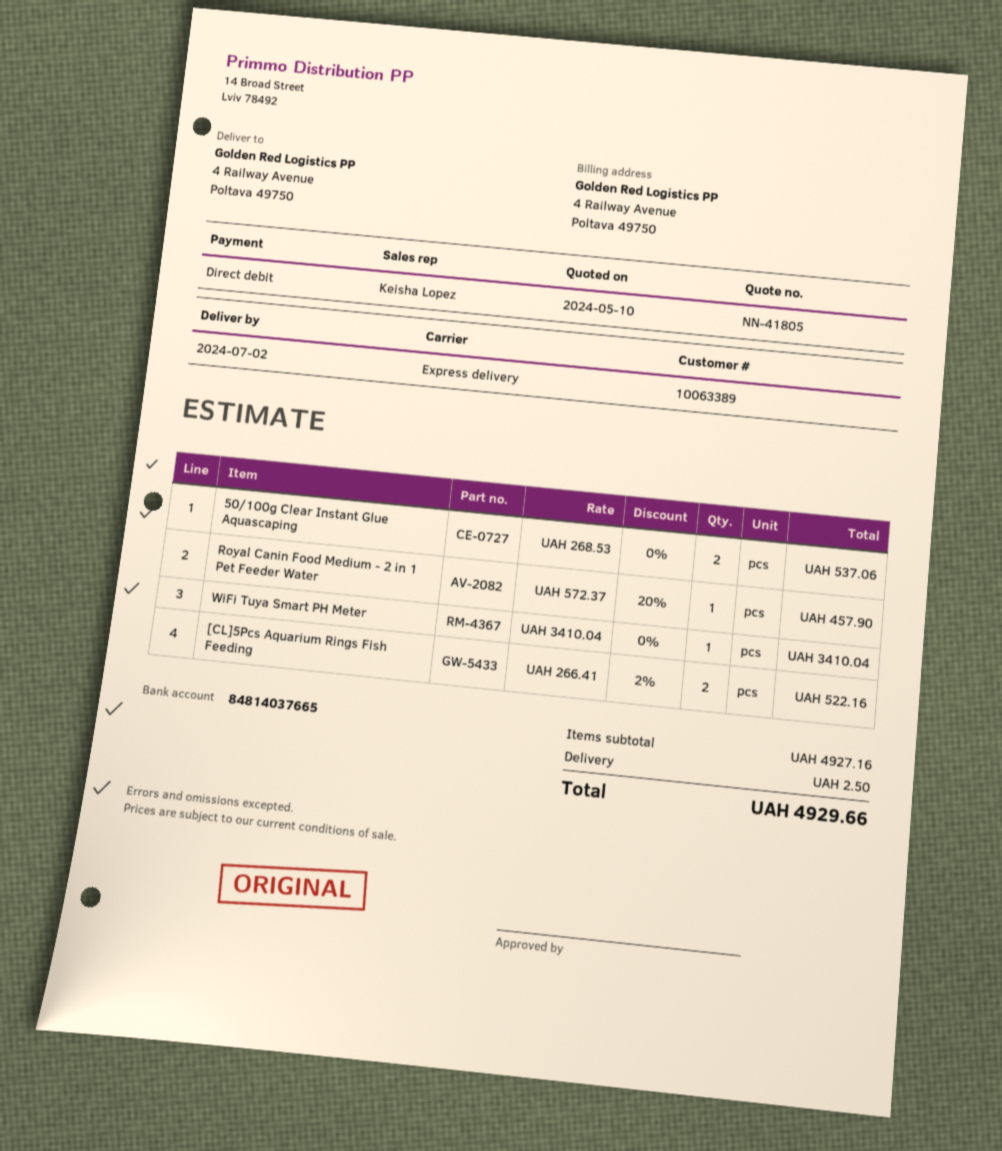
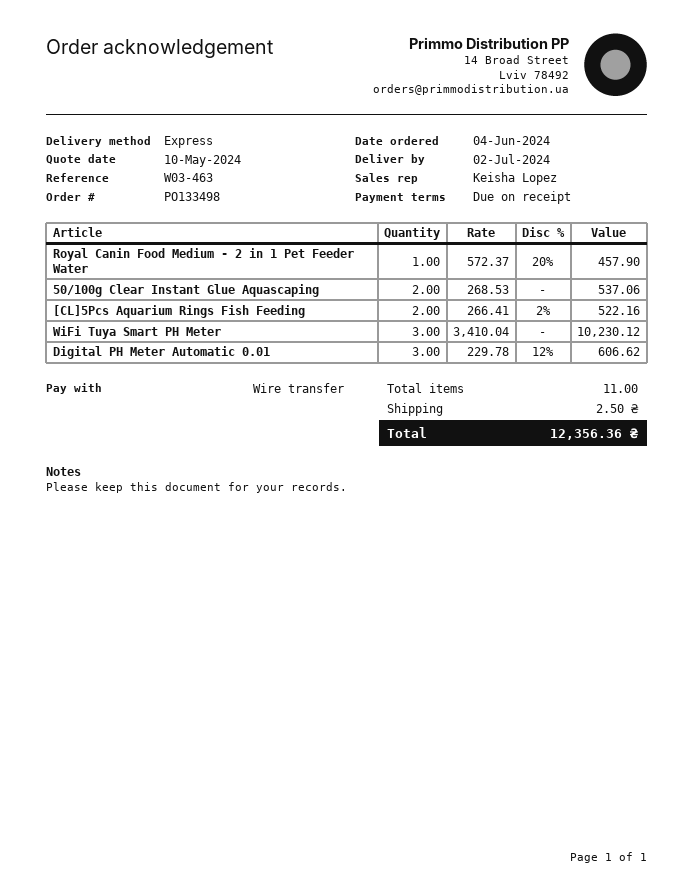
payment method: direct debit -> bank transfer
WiFi Tuya Smart PH Meter: 1 x 3410.04 = 3410.04 -> 3 x 3410.04 = 10230.12
Digital PH Meter Automatic 0.01: none -> 3 x 229.78 - 12% = 606.62
total: 4929.66 -> 12356.36

